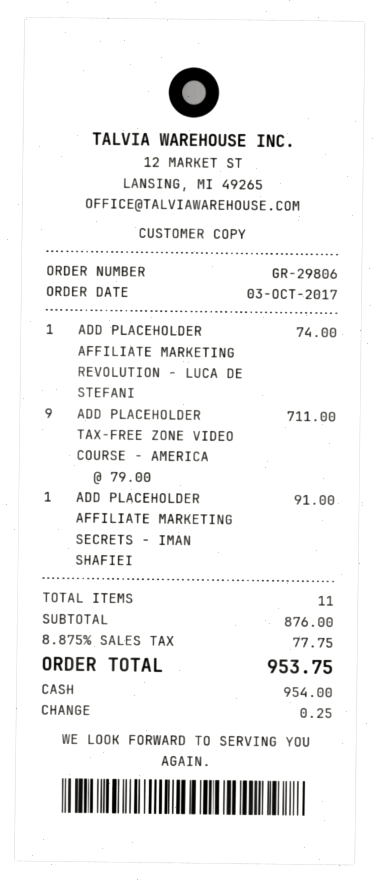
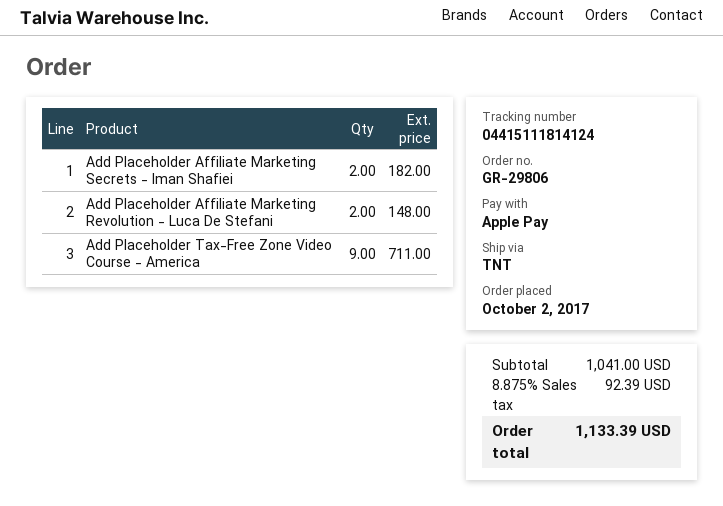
order date: 2017-10-03 -> 2017-10-02
payment method: cash -> Apple Pay
ADD PLACEHOLDER AFFILIATE MARKETING REVOLUTION - LUCA DE STEFANI: 1 for 74.00 -> 2 for 148.00
ADD PLACEHOLDER AFFILIATE MARKETING SECRETS - IMAN SHAFIEI: 1 for 91.00 -> 2 for 182.00
subtotal: 876.00 -> 1041.00
tax: 8.875% = 77.75 -> 8.875% = 92.39
total: 953.75 -> 1133.39

